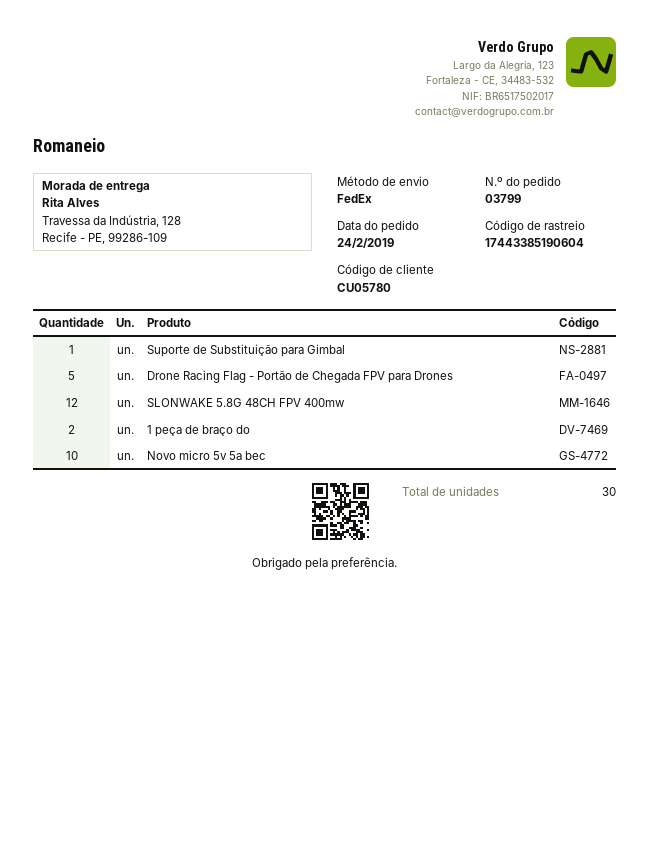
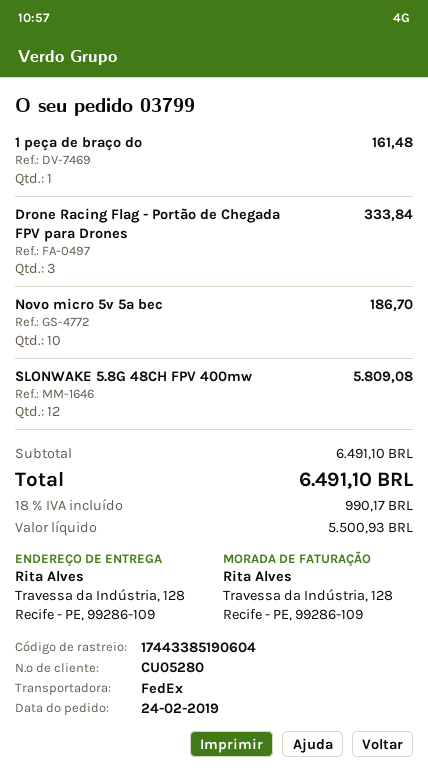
customer number: CU05780 -> CU05280
Suporte de Substituição para Gimbal: 1 -> none
Drone Racing Flag - Portão de Chegada FPV para Drones: 5 -> 3
1 peça de braço do: 2 -> 1

